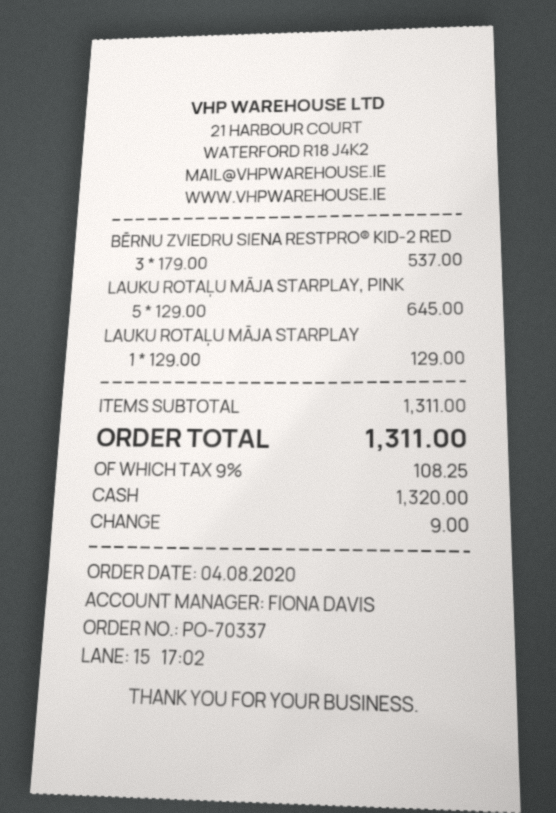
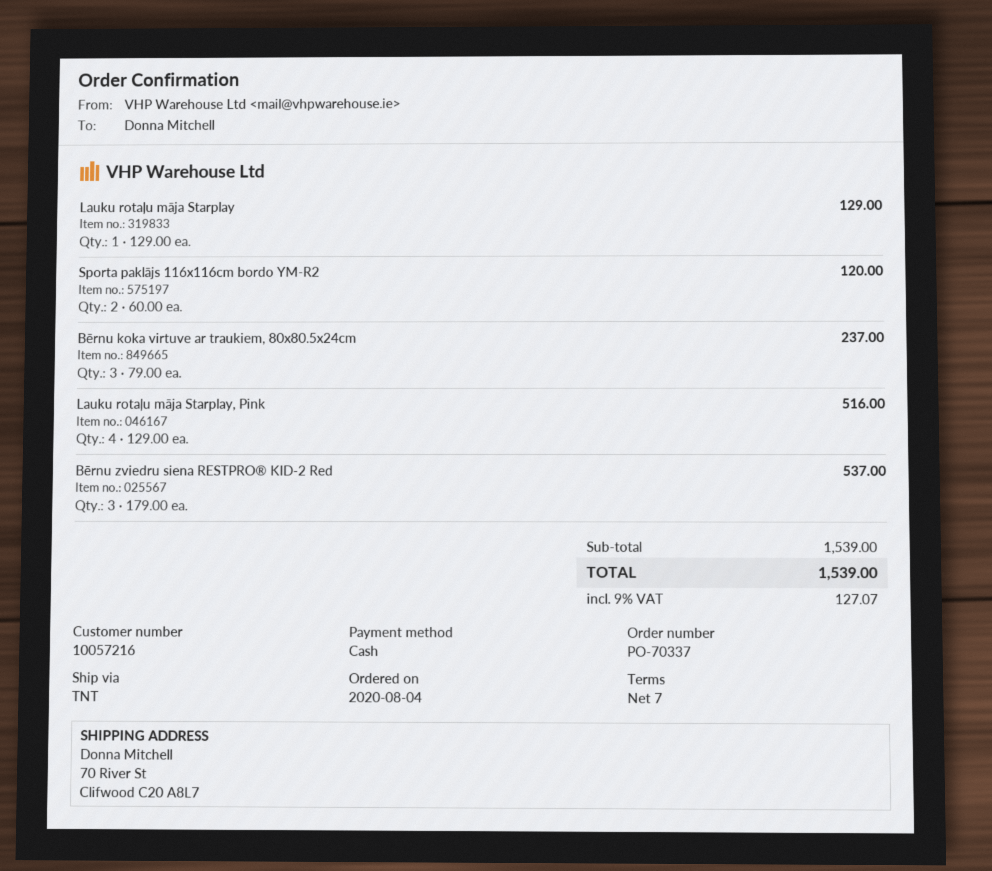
LAUKU ROTAĻU MĀJA STARPLAY, PINK: 5 x 129.00 = 645.00 -> 4 x 129.00 = 516.00
Sporta paklājs 116x116cm bordo YM-R2: none -> 2 x 60.00 = 120.00
Bērnu koka virtuve ar traukiem, 80x80.5x24cm: none -> 3 x 79.00 = 237.00
subtotal: 1311.00 -> 1539.00
tax: 9% = 108.25 -> 9% = 127.07
total: 1311.00 -> 1539.00

